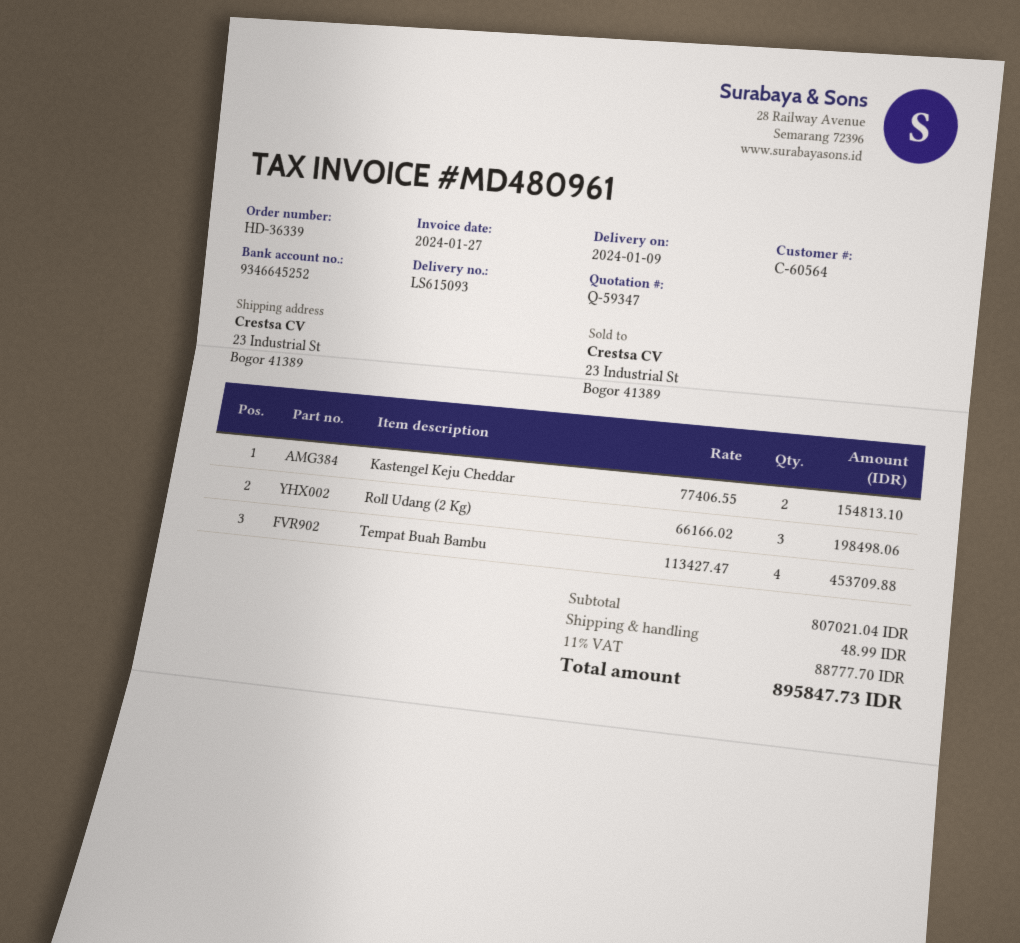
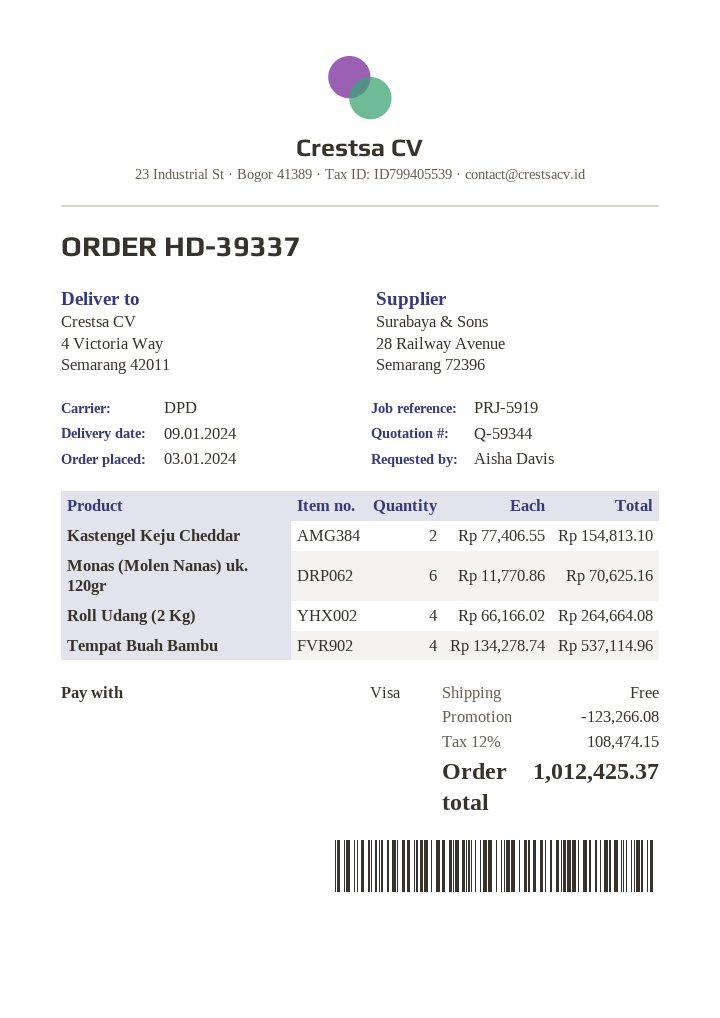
quote number: Q-59347 -> Q-59344
order number: HD-36339 -> HD-39337
ship to: 23 Industrial St, Bogor 41389 -> 4 Victoria Way, Semarang 42011
Roll Udang (2 Kg): 3 x 66166.02 = 198498.06 -> 4 x 66166.02 = 264664.08
Tempat Buah Bambu: 4 x 113427.47 = 453709.88 -> 4 x 134278.74 = 537114.96
Monas (Molen Nanas) uk. 120gr: none -> 6 x 11770.86 = 70625.16
discount: none -> 123266.08
shipping: 48.99 -> 0.00
tax: 11% = 88777.70 -> 12% = 108474.15
total: 895847.73 -> 1012425.37

